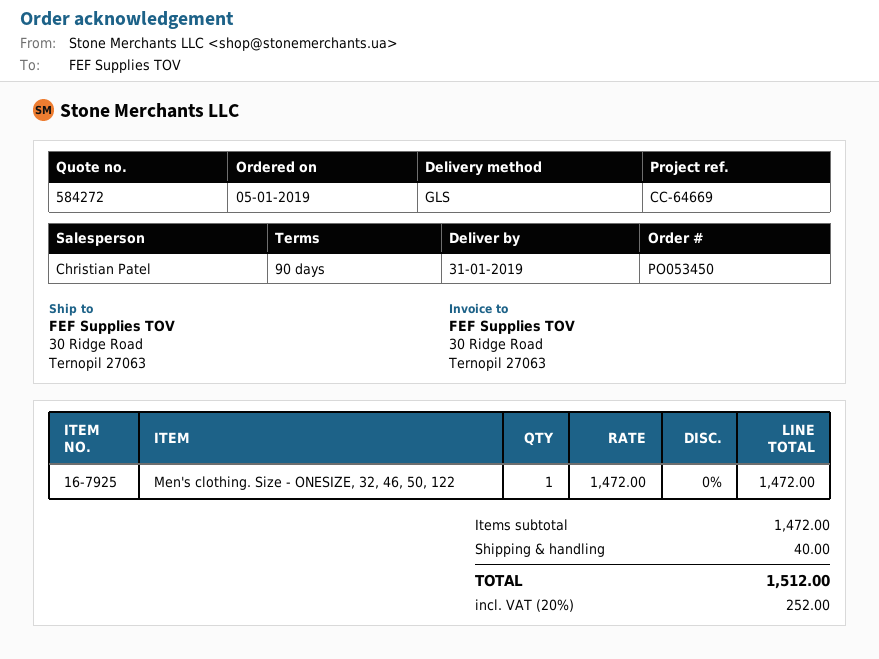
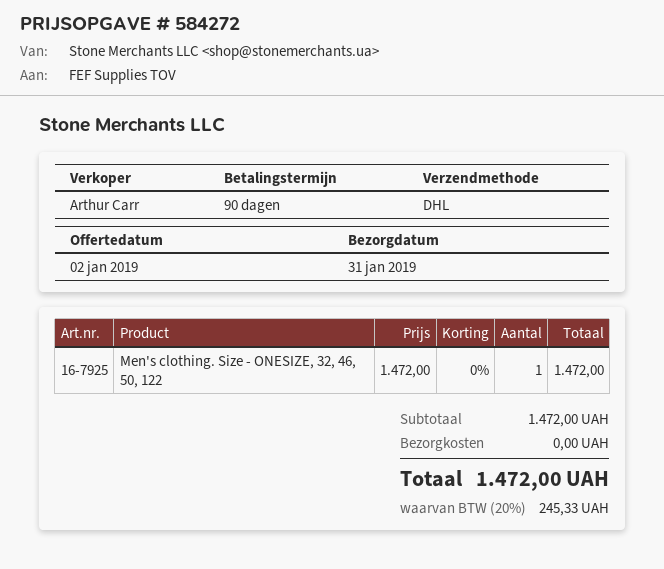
sales rep: Christian Patel -> Arthur Carr
shipping method: GLS -> DHL
shipping: 40.00 -> 0.00
tax: 20% = 252.00 -> 20% = 245.33
total: 1512.00 -> 1472.00

